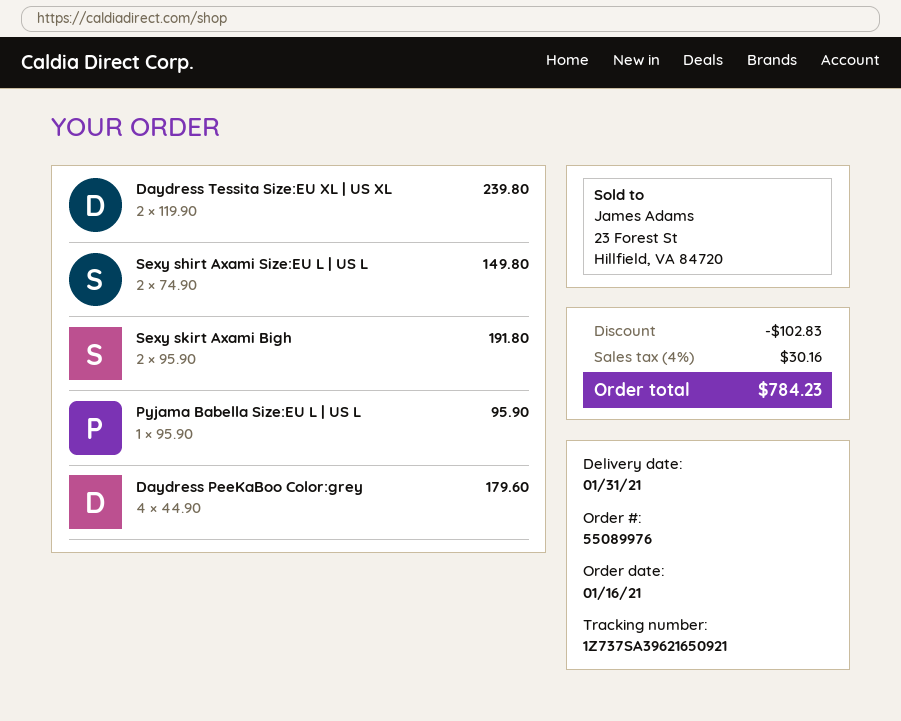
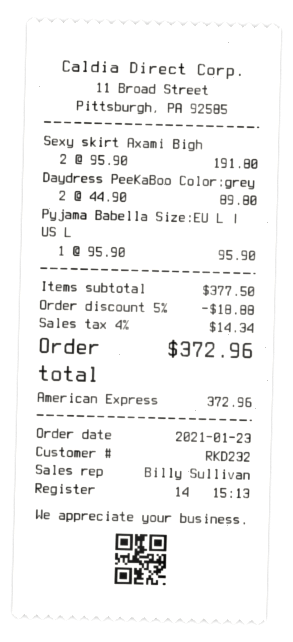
order date: 2021-01-16 -> 2021-01-23
Daydress Tessita Size:EU XL | US XL: 2 x 119.90 = 239.80 -> none
Sexy shirt Axami Size:EU L | US L: 2 x 74.90 = 149.80 -> none
Daydress PeeKaBoo Color:grey: 4 x 44.90 = 179.60 -> 2 x 44.90 = 89.80
discount: 102.83 -> 18.88
tax: 4% = 30.16 -> 4% = 14.34
total: 784.23 -> 372.96

